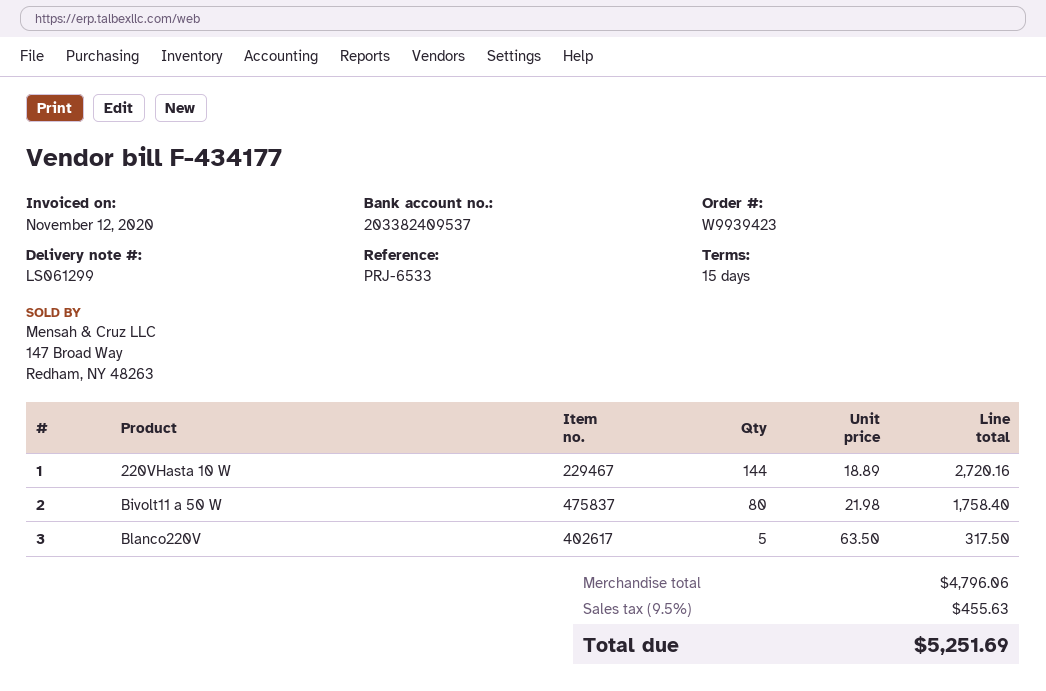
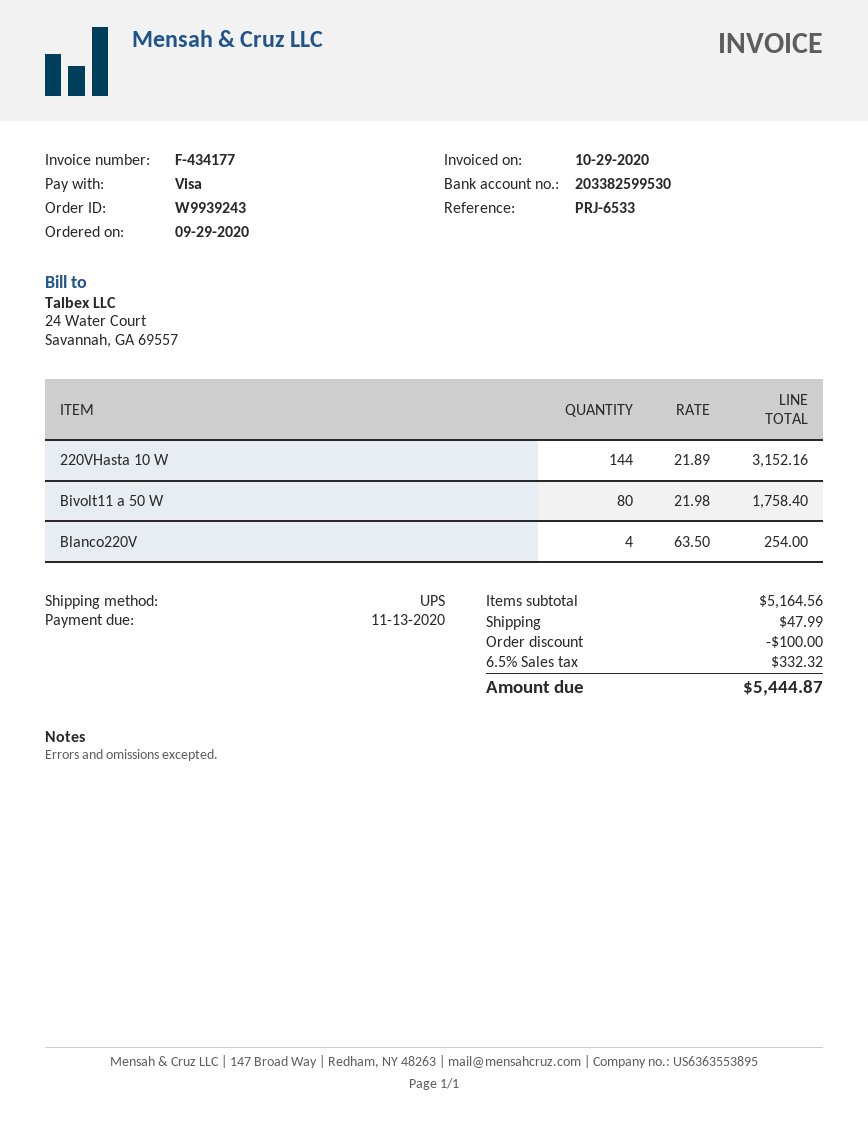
order number: W9939423 -> W9939243
invoice date: 2020-11-12 -> 2020-10-29
bank account: 203382409537 -> 203382599530
220VHasta 10 W: 144 x 18.89 = 2720.16 -> 144 x 21.89 = 3152.16
Blanco220V: 5 x 63.50 = 317.50 -> 4 x 63.50 = 254.00
subtotal: 4796.06 -> 5164.56
discount: none -> 100.00
shipping: none -> 47.99
tax: 9.5% = 455.63 -> 6.5% = 332.32
total: 5251.69 -> 5444.87

